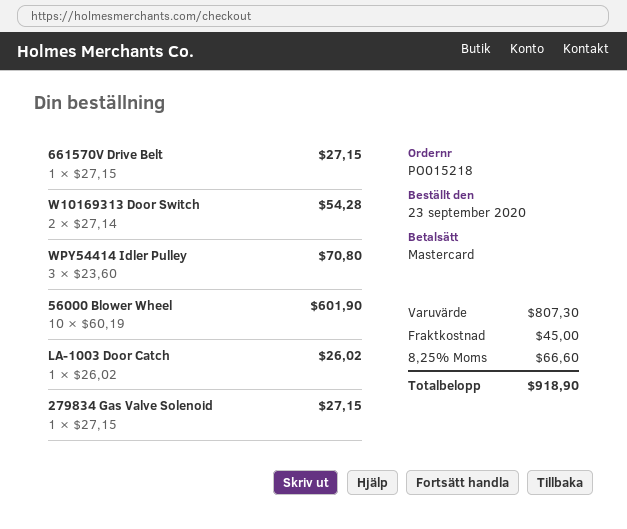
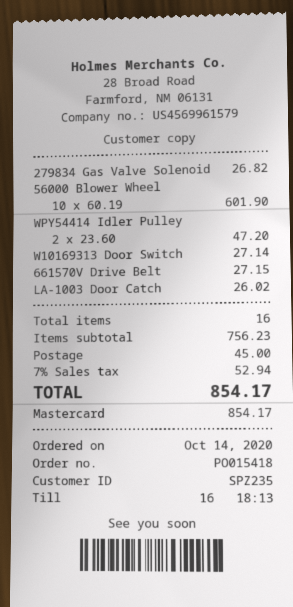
order number: PO015218 -> PO015418
order date: 2020-09-23 -> 2020-10-14
W10169313 Door Switch: 2 x 27.14 = 54.28 -> 1 x 27.14 = 27.14
WPY54414 Idler Pulley: 3 x 23.60 = 70.80 -> 2 x 23.60 = 47.20
279834 Gas Valve Solenoid: 1 x 27.15 = 27.15 -> 1 x 26.82 = 26.82
subtotal: 807.30 -> 756.23
tax: 8.25% = 66.60 -> 7% = 52.94
total: 918.90 -> 854.17

